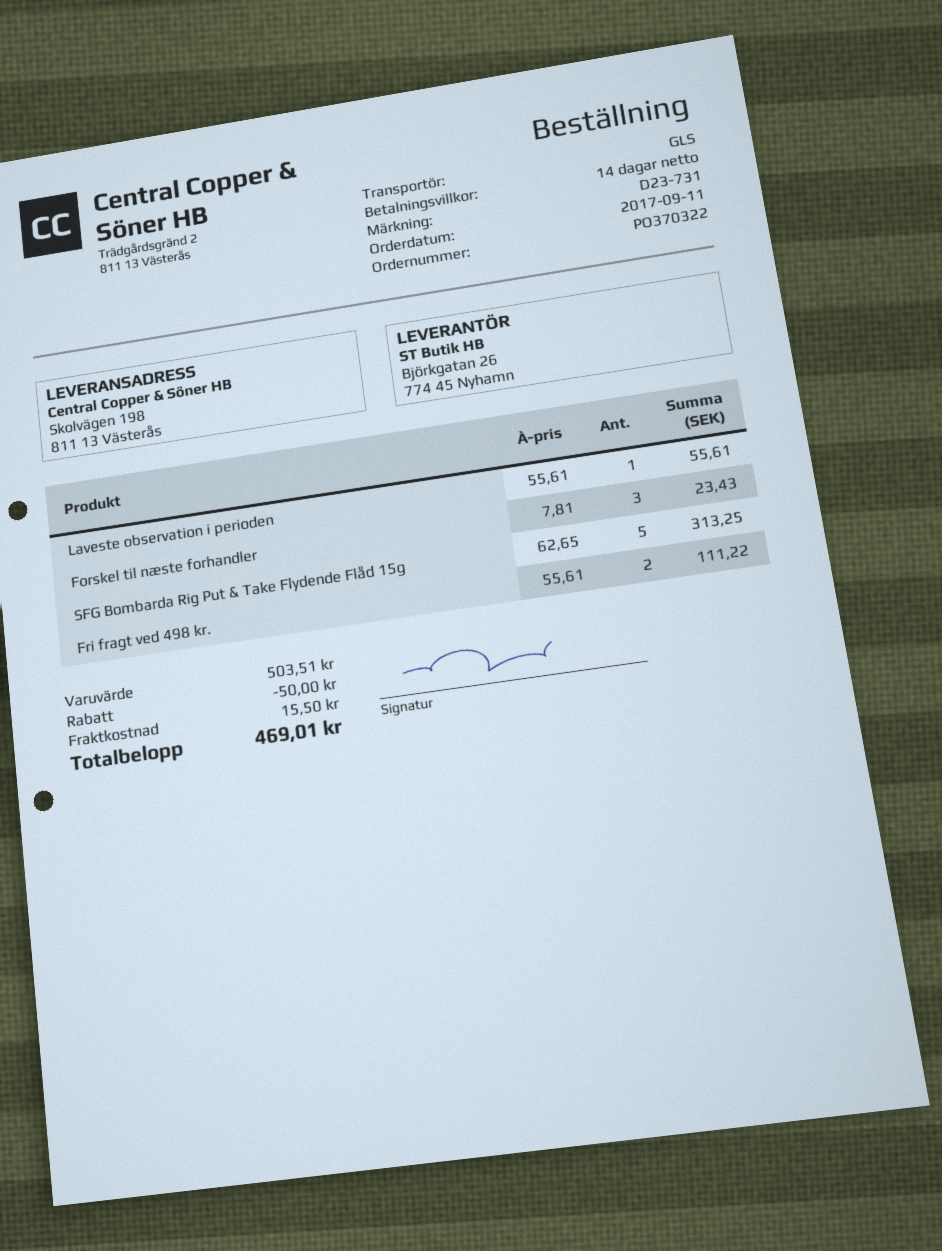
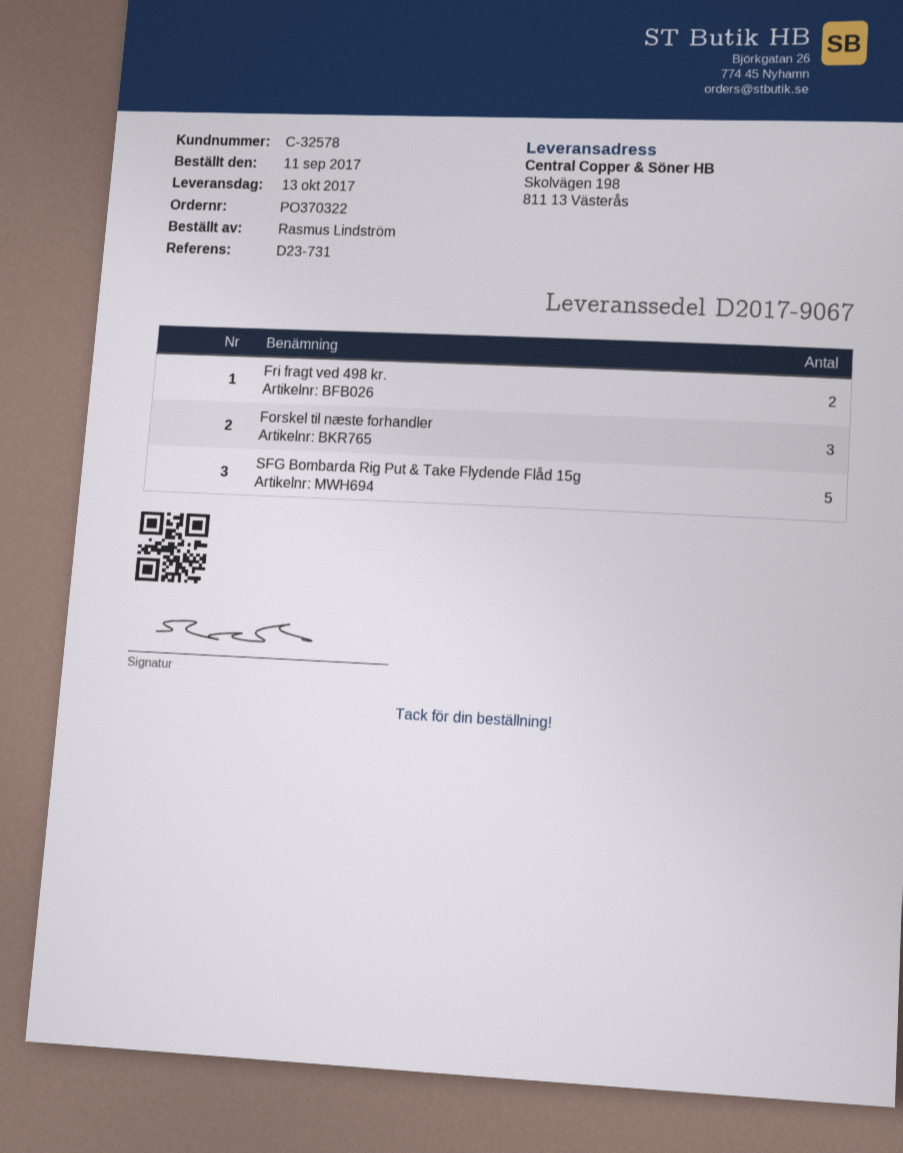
Laveste observation i perioden: 1 -> none

